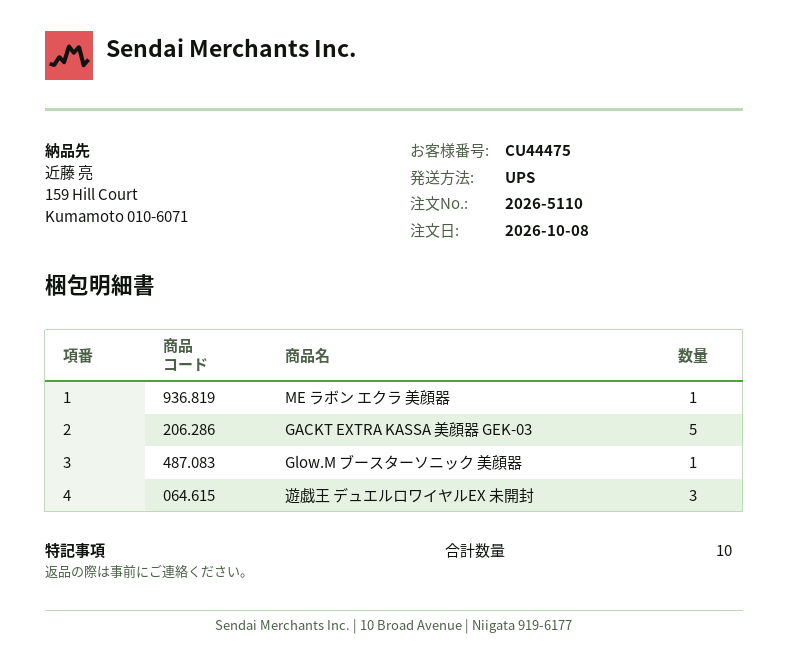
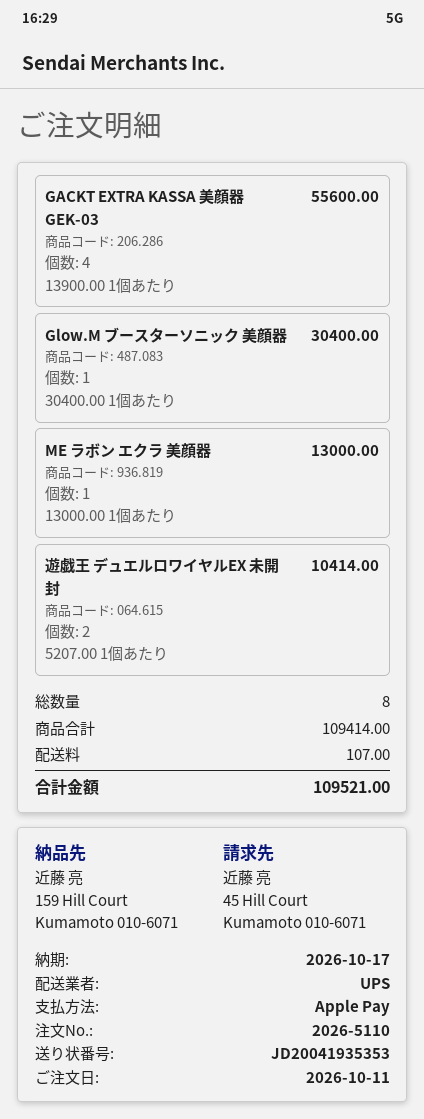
order date: 2026-10-08 -> 2026-10-11
GACKT EXTRA KASSA 美顔器 GEK-03: 5 -> 4
遊戯王 デュエルロワイヤルEX 未開封: 3 -> 2
total quantity: 10 -> 8

